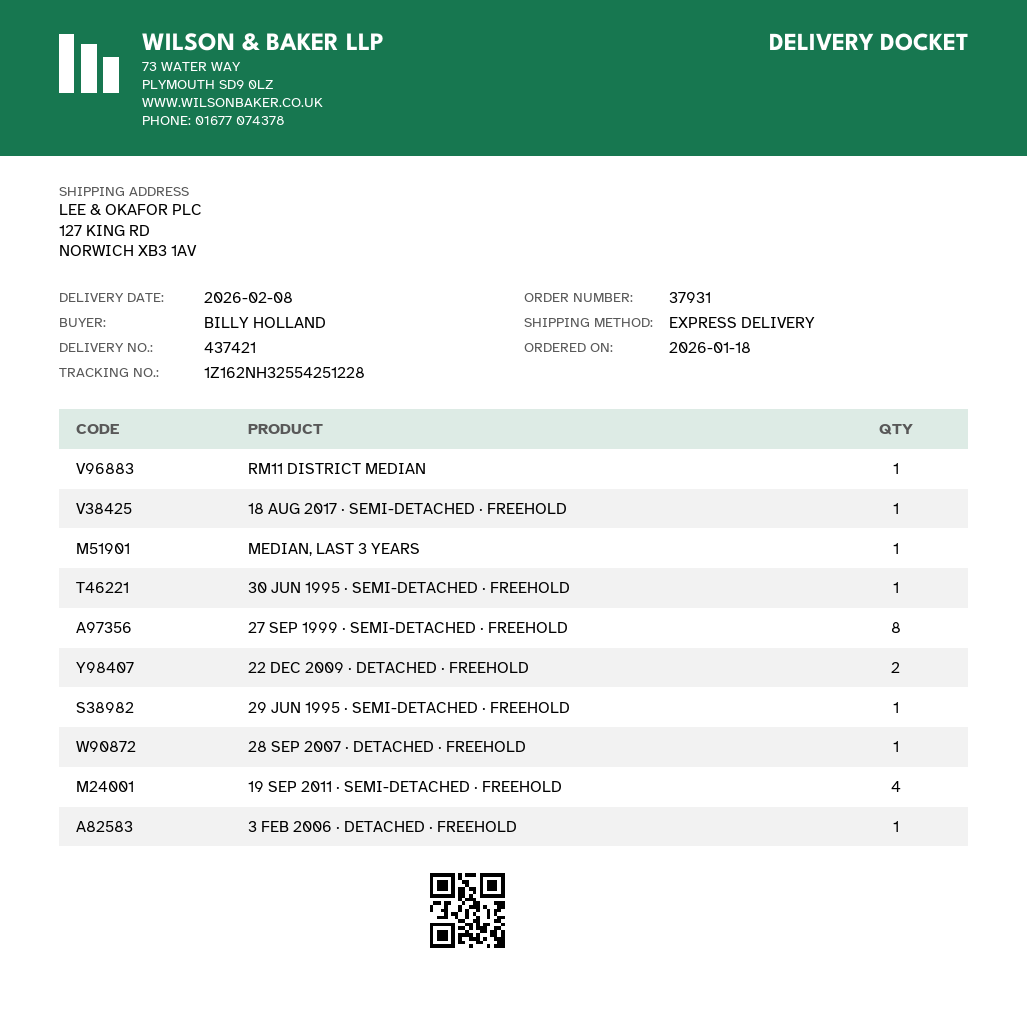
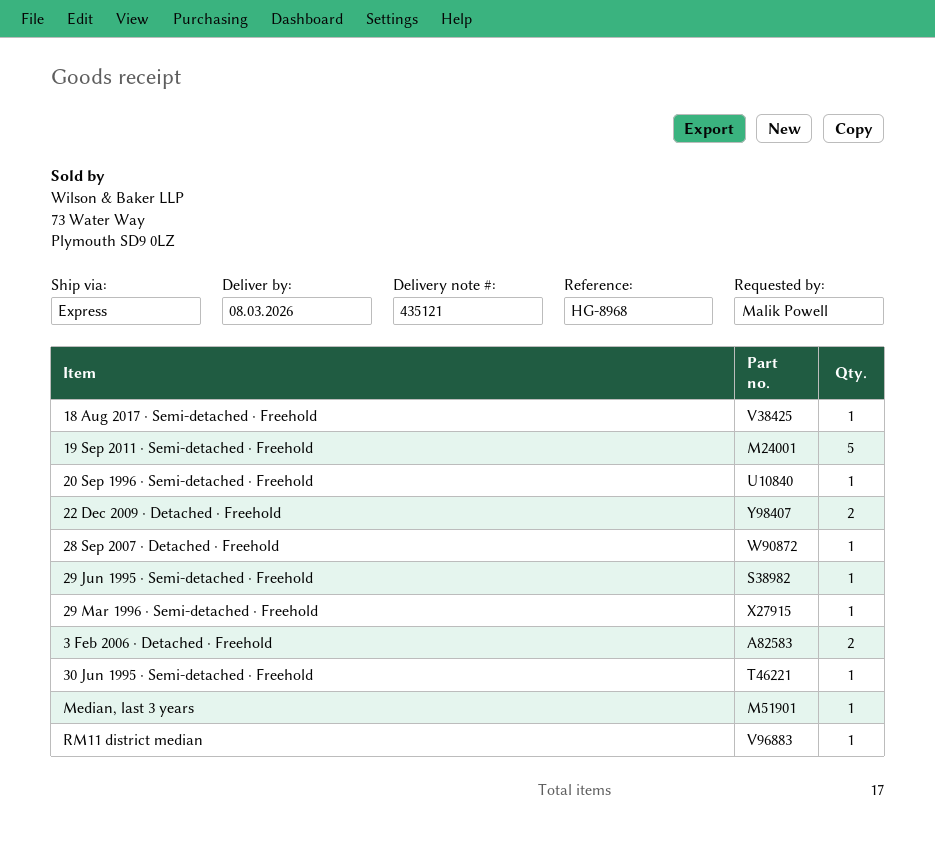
delivery note number: 437421 -> 435121
delivery date: 2026-02-08 -> 2026-03-08
ordered by: BILLY HOLLAND -> Malik Powell
27 SEP 1999 · SEMI-DETACHED · FREEHOLD: 8 -> none
19 SEP 2011 · SEMI-DETACHED · FREEHOLD: 4 -> 5
3 FEB 2006 · DETACHED · FREEHOLD: 1 -> 2
20 Sep 1996 · Semi-detached · Freehold: none -> 1
29 Mar 1996 · Semi-detached · Freehold: none -> 1

